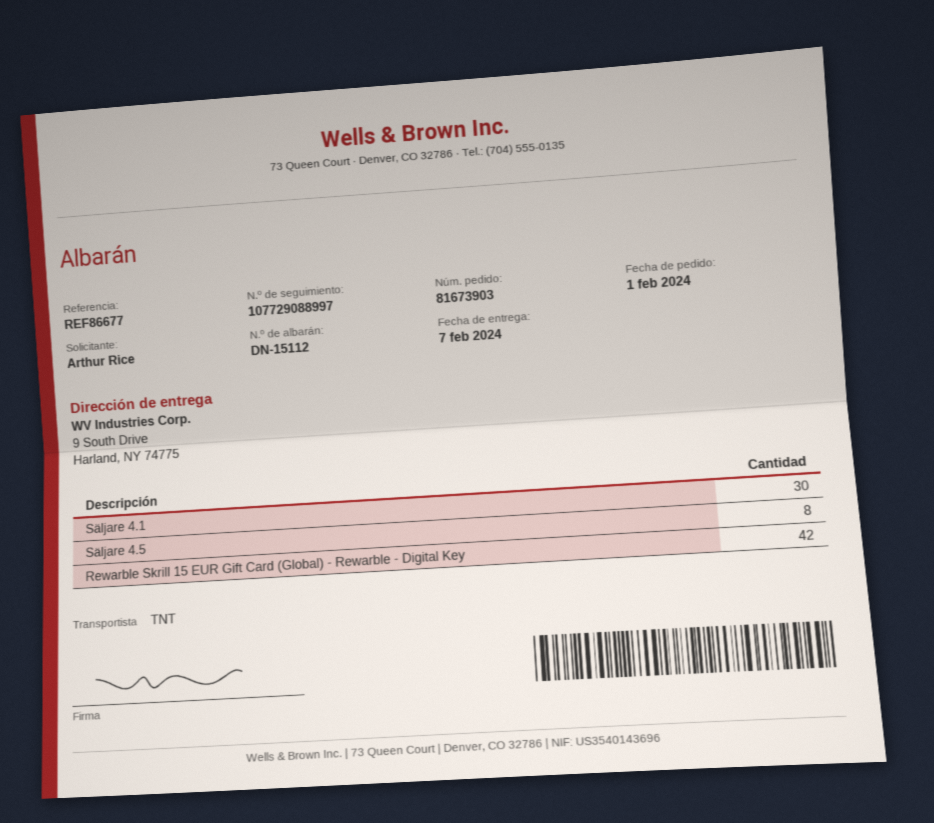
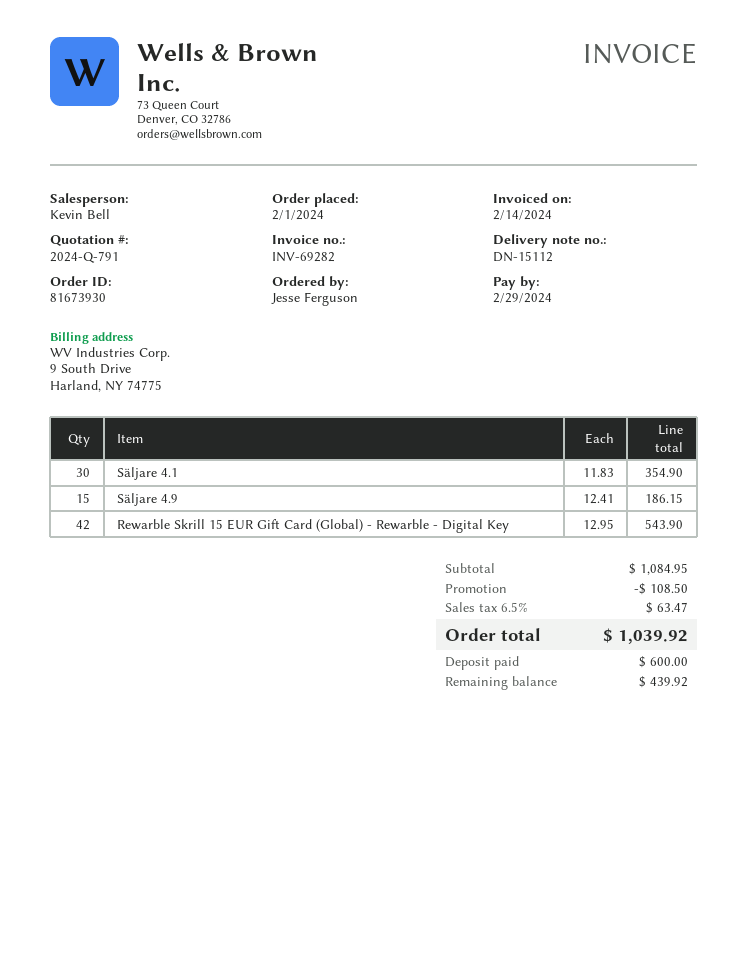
order number: 81673903 -> 81673930
ordered by: Arthur Rice -> Jesse Ferguson
Säljare 4.5: 8 -> none
Säljare 4.9: none -> 15

